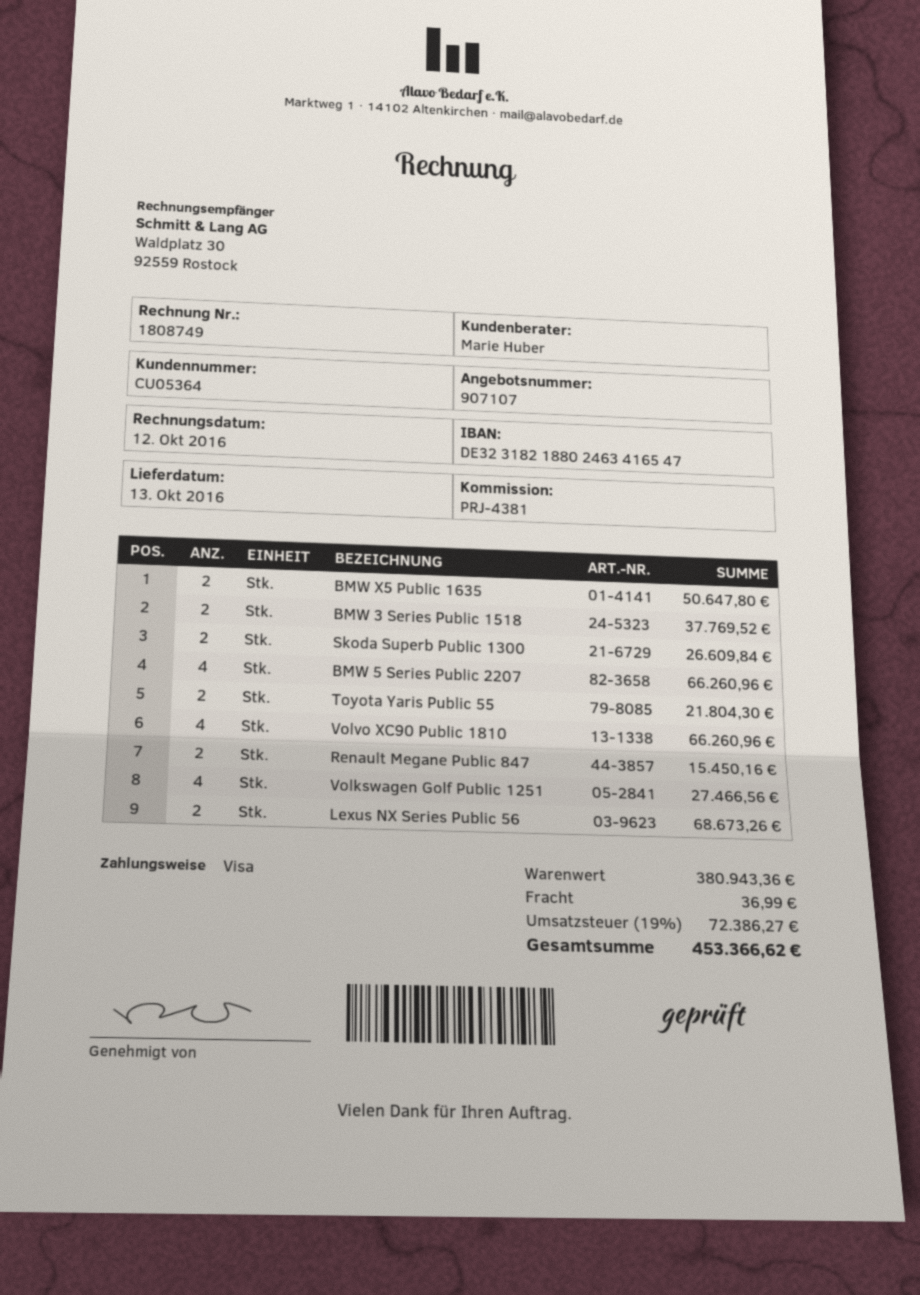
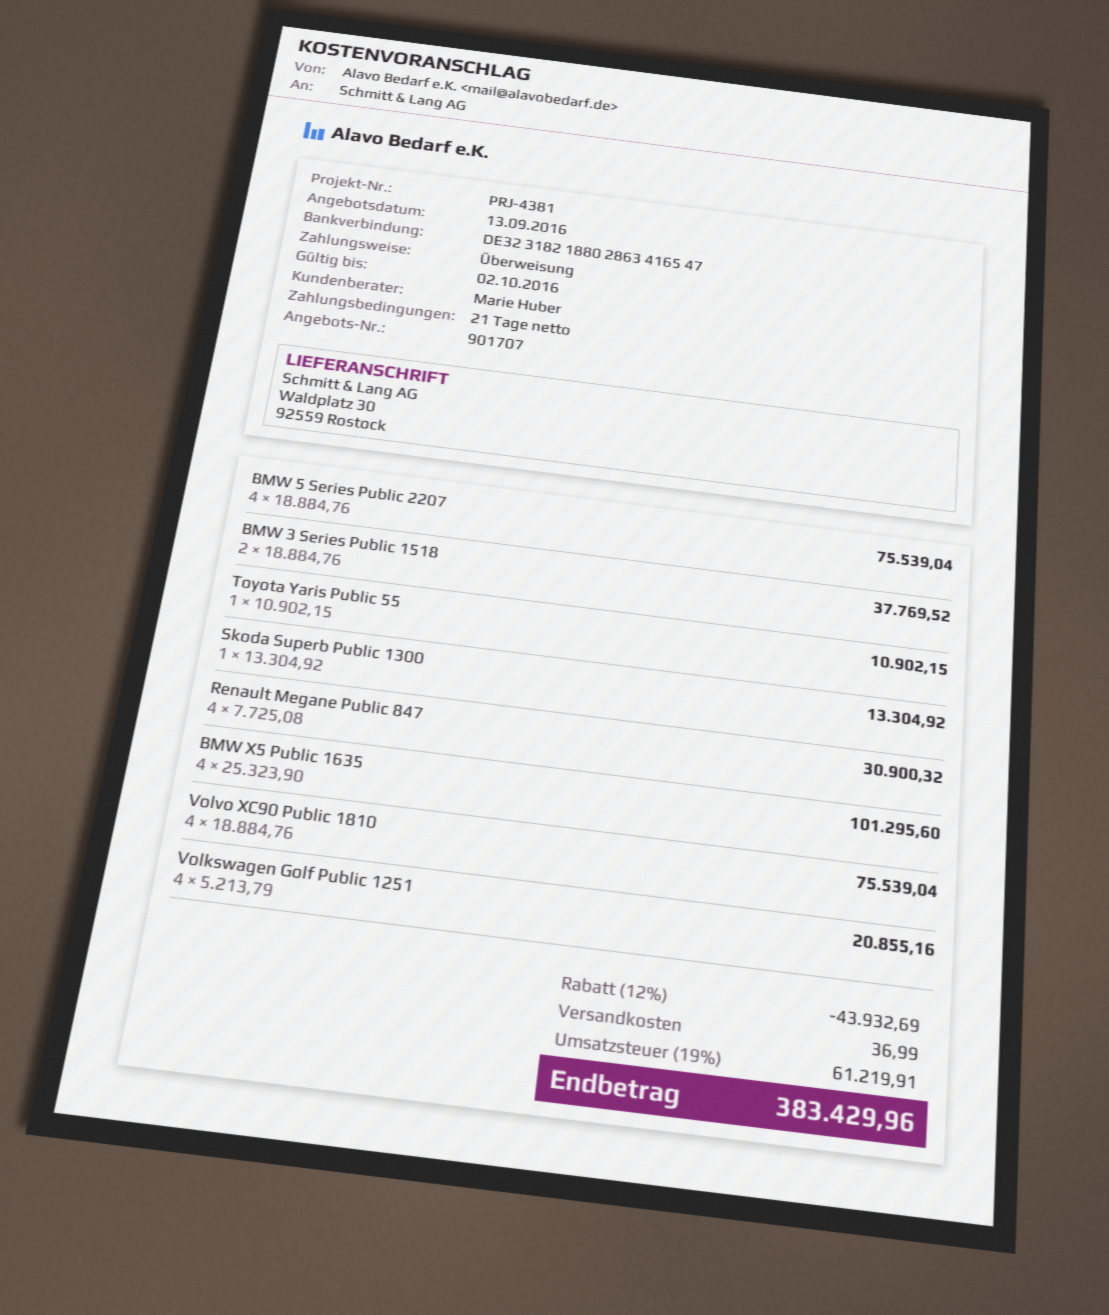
quote number: 907107 -> 901707
payment method: Visa -> bank transfer
bank account: DE32318218802463416547 -> DE32318218802863416547
BMW X5 Public 1635: 2 for 50647.80 -> 4 for 101295.60
Skoda Superb Public 1300: 2 for 26609.84 -> 1 for 13304.92
BMW 5 Series Public 2207: 4 for 66260.96 -> 4 for 75539.04
Toyota Yaris Public 55: 2 for 21804.30 -> 1 for 10902.15
Volvo XC90 Public 1810: 4 for 66260.96 -> 4 for 75539.04
Renault Megane Public 847: 2 for 15450.16 -> 4 for 30900.32
Volkswagen Golf Public 1251: 4 for 27466.56 -> 4 for 20855.16
Lexus NX Series Public 56: 2 for 68673.26 -> none
discount: none -> 12% = 43932.69
tax: 19% = 72386.27 -> 19% = 61219.91
total: 453366.62 -> 383429.96

